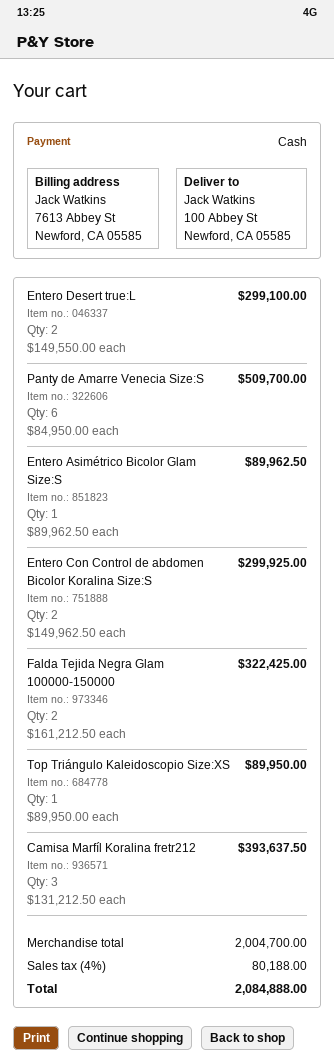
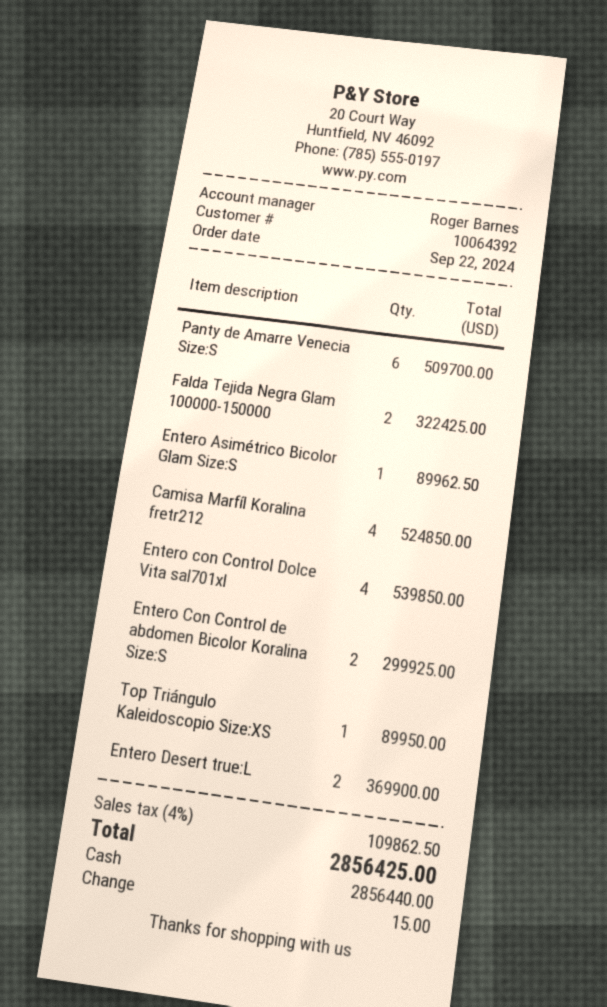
Entero Desert true:L: 2 for 299100.00 -> 2 for 369900.00
Camisa Marfíl Koralina fretr212: 3 for 393637.50 -> 4 for 524850.00
Entero con Control Dolce Vita sal701xl: none -> 4 for 539850.00
tax: 4% = 80188.00 -> 4% = 109862.50
total: 2084888.00 -> 2856425.00

